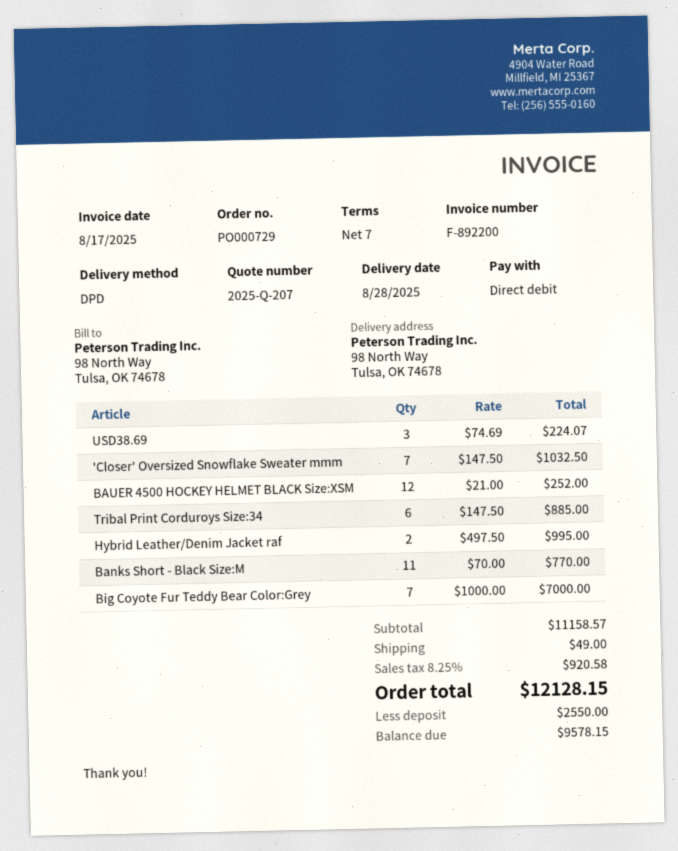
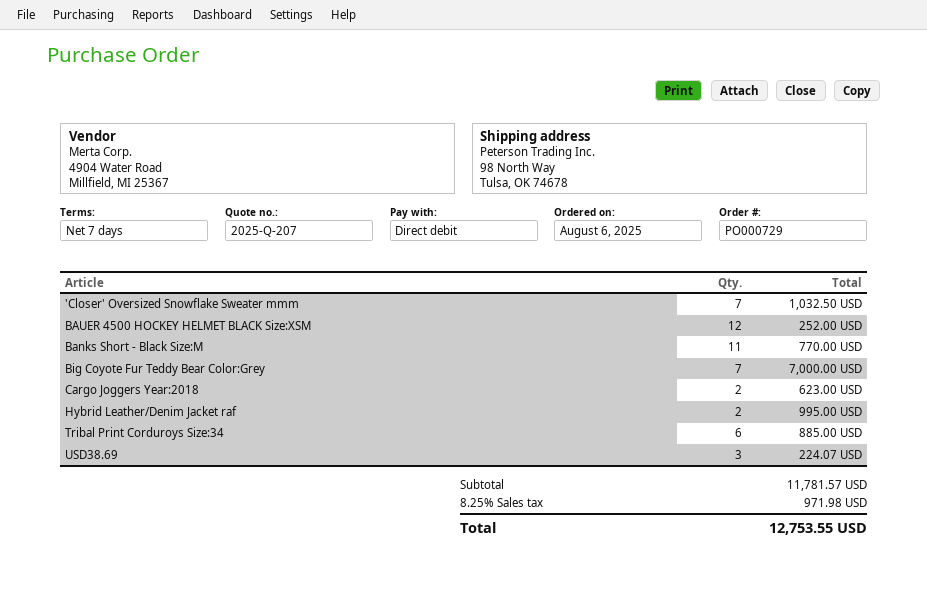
Cargo Joggers Year:2018: none -> 2 for 623.00
subtotal: 11158.57 -> 11781.57
shipping: 49.00 -> none
tax: 8.25% = 920.58 -> 8.25% = 971.98
total: 12128.15 -> 12753.55

